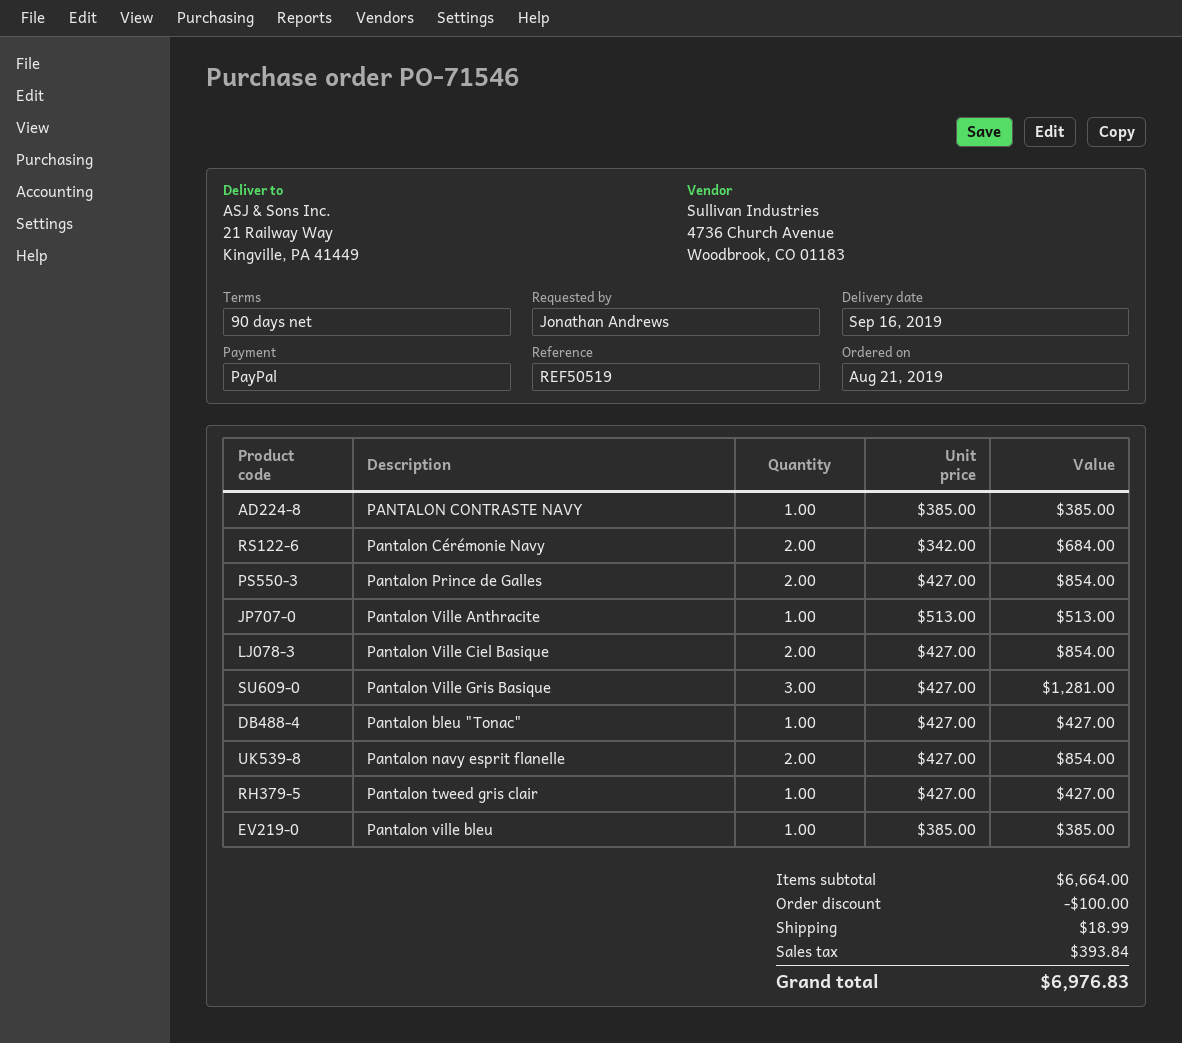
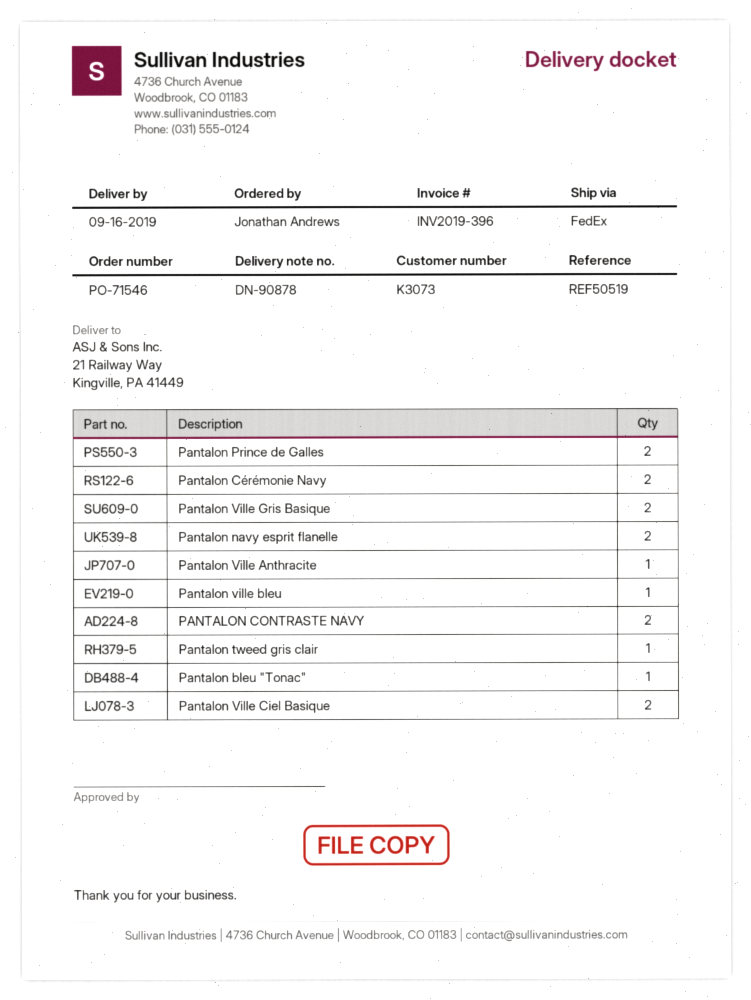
PANTALON CONTRASTE NAVY: 1 -> 2
Pantalon Ville Gris Basique: 3 -> 2

